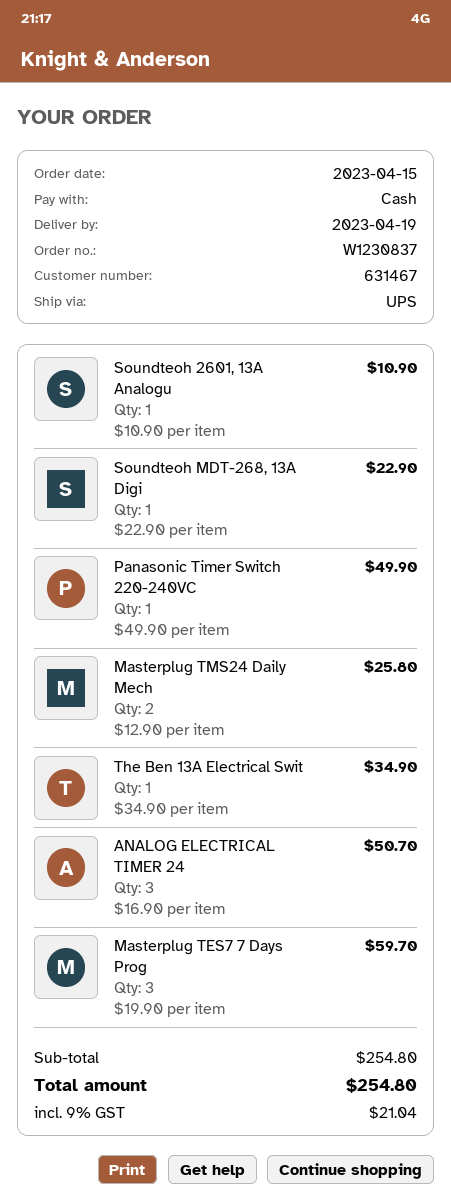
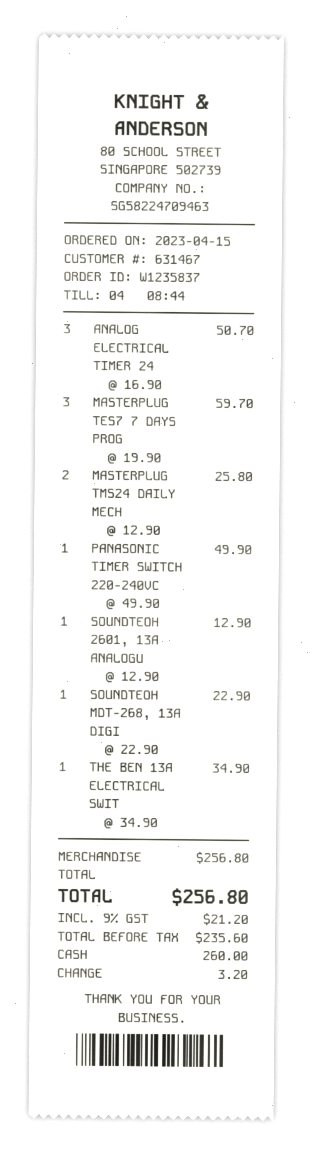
order number: W1230837 -> W1235837
Soundteoh 2601, 13A Analogu: 1 x 10.90 = 10.90 -> 1 x 12.90 = 12.90
subtotal: 254.80 -> 256.80
tax: 9% = 21.04 -> 9% = 21.20
total: 254.80 -> 256.80

